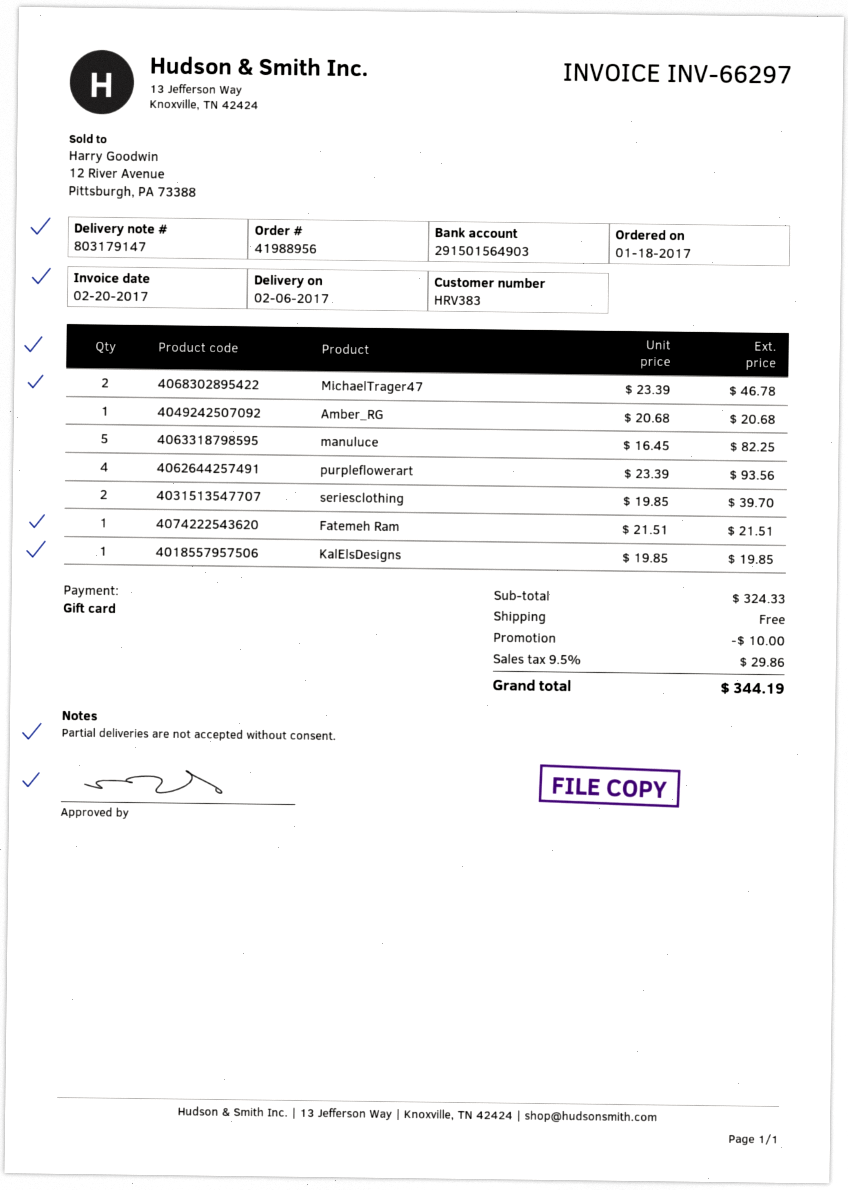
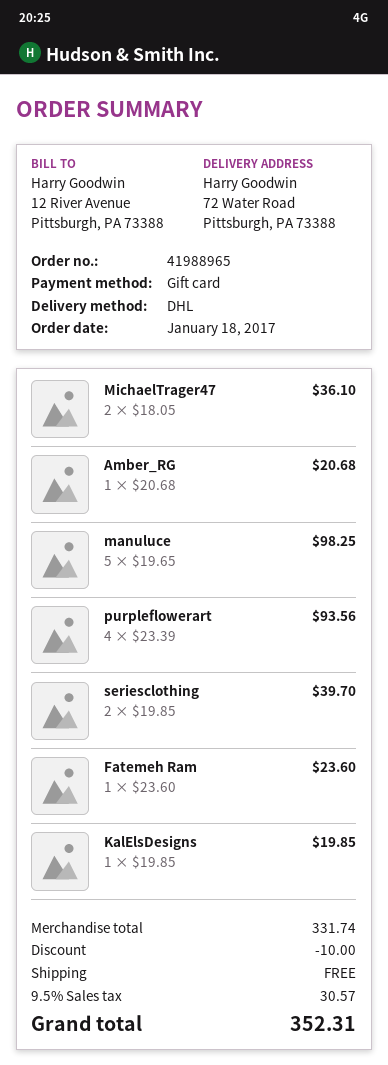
order number: 41988956 -> 41988965
MichaelTrager47: 2 x 23.39 = 46.78 -> 2 x 18.05 = 36.10
manuluce: 5 x 16.45 = 82.25 -> 5 x 19.65 = 98.25
Fatemeh Ram: 1 x 21.51 = 21.51 -> 1 x 23.60 = 23.60
subtotal: 324.33 -> 331.74
tax: 9.5% = 29.86 -> 9.5% = 30.57
total: 344.19 -> 352.31

